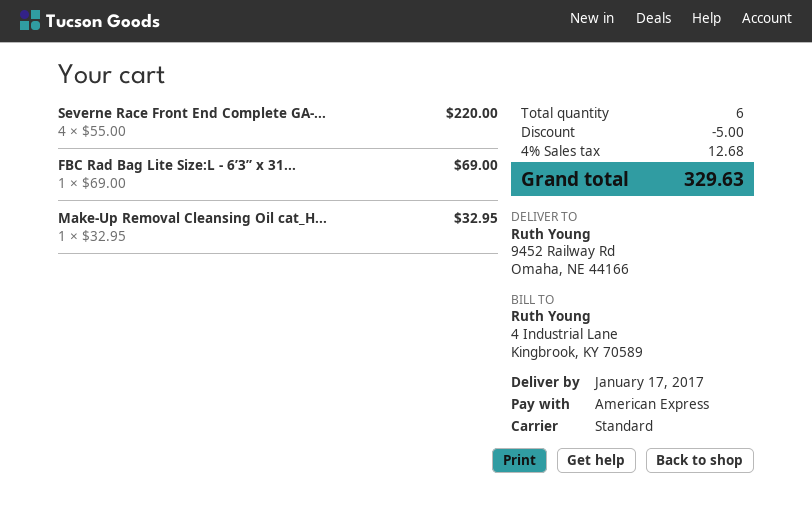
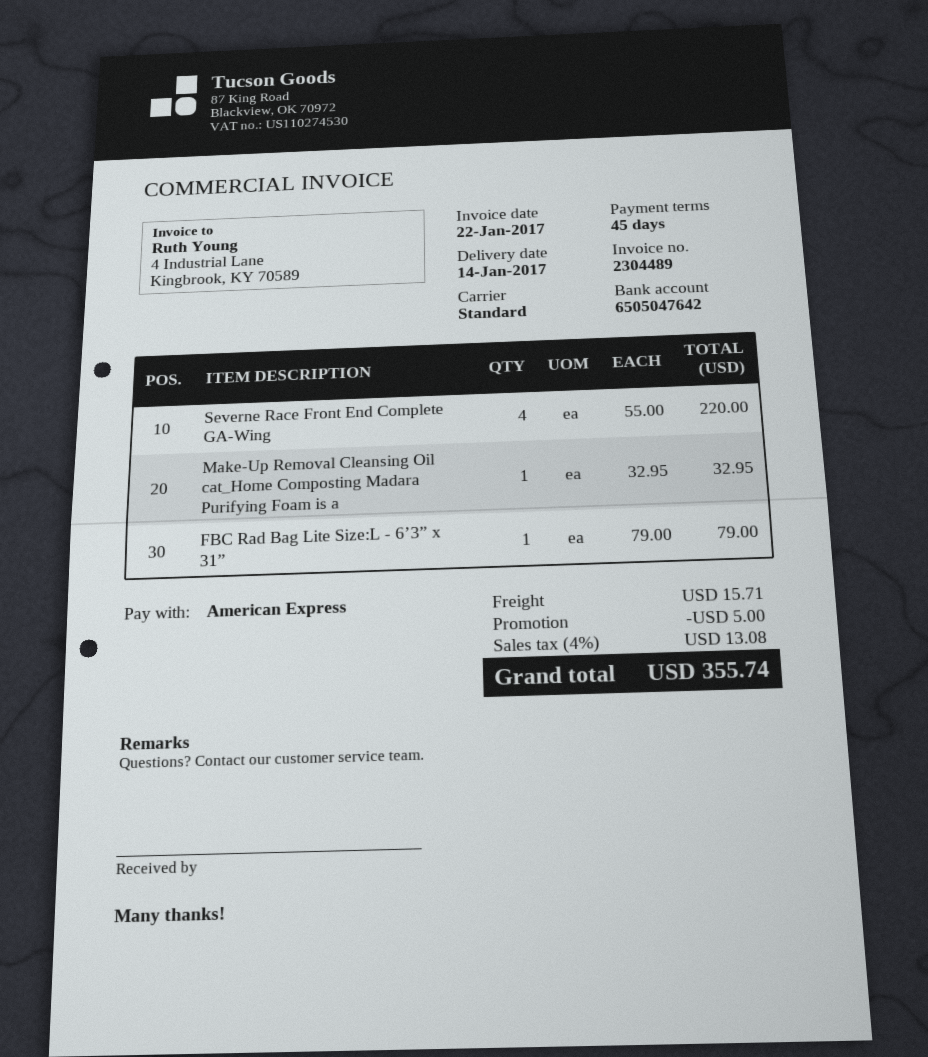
delivery date: 2017-01-17 -> 2017-01-14
FBC Rad Bag Lite Size:L - 6’3” x 31...: 1 x 69.00 = 69.00 -> 1 x 79.00 = 79.00
shipping: none -> 15.71
tax: 4% = 12.68 -> 4% = 13.08
total: 329.63 -> 355.74

